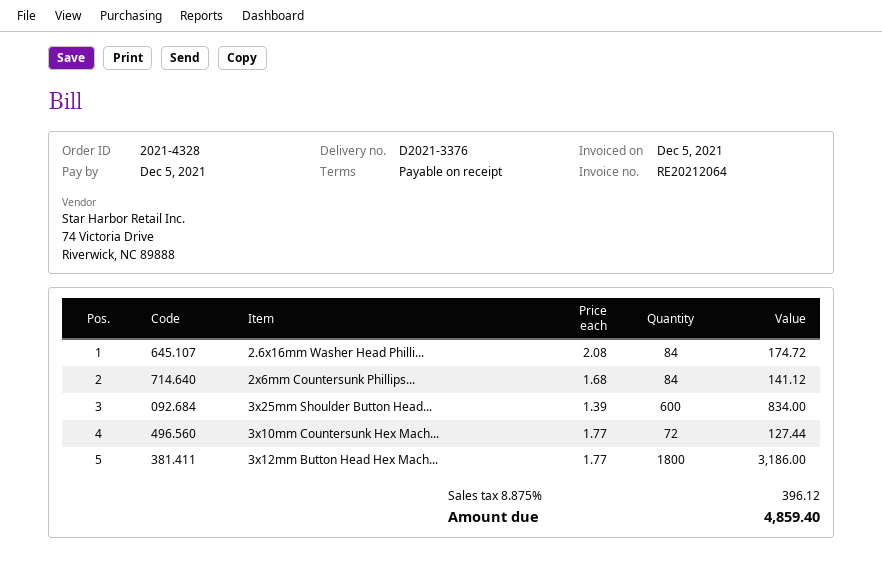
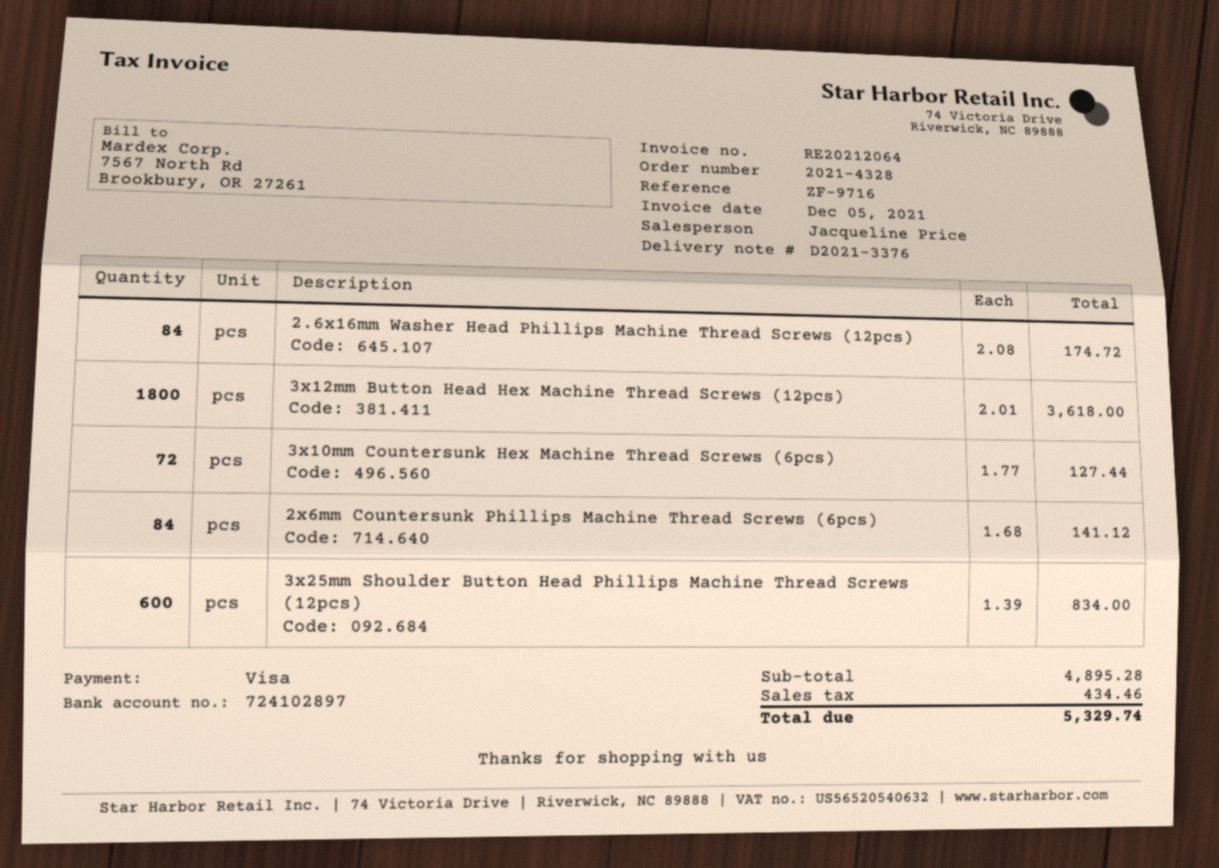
3x12mm Button Head Hex Mach...: 1800 x 1.77 = 3186.00 -> 1800 x 2.01 = 3618.00
tax: 396.12 -> 434.46
total: 4859.40 -> 5329.74

